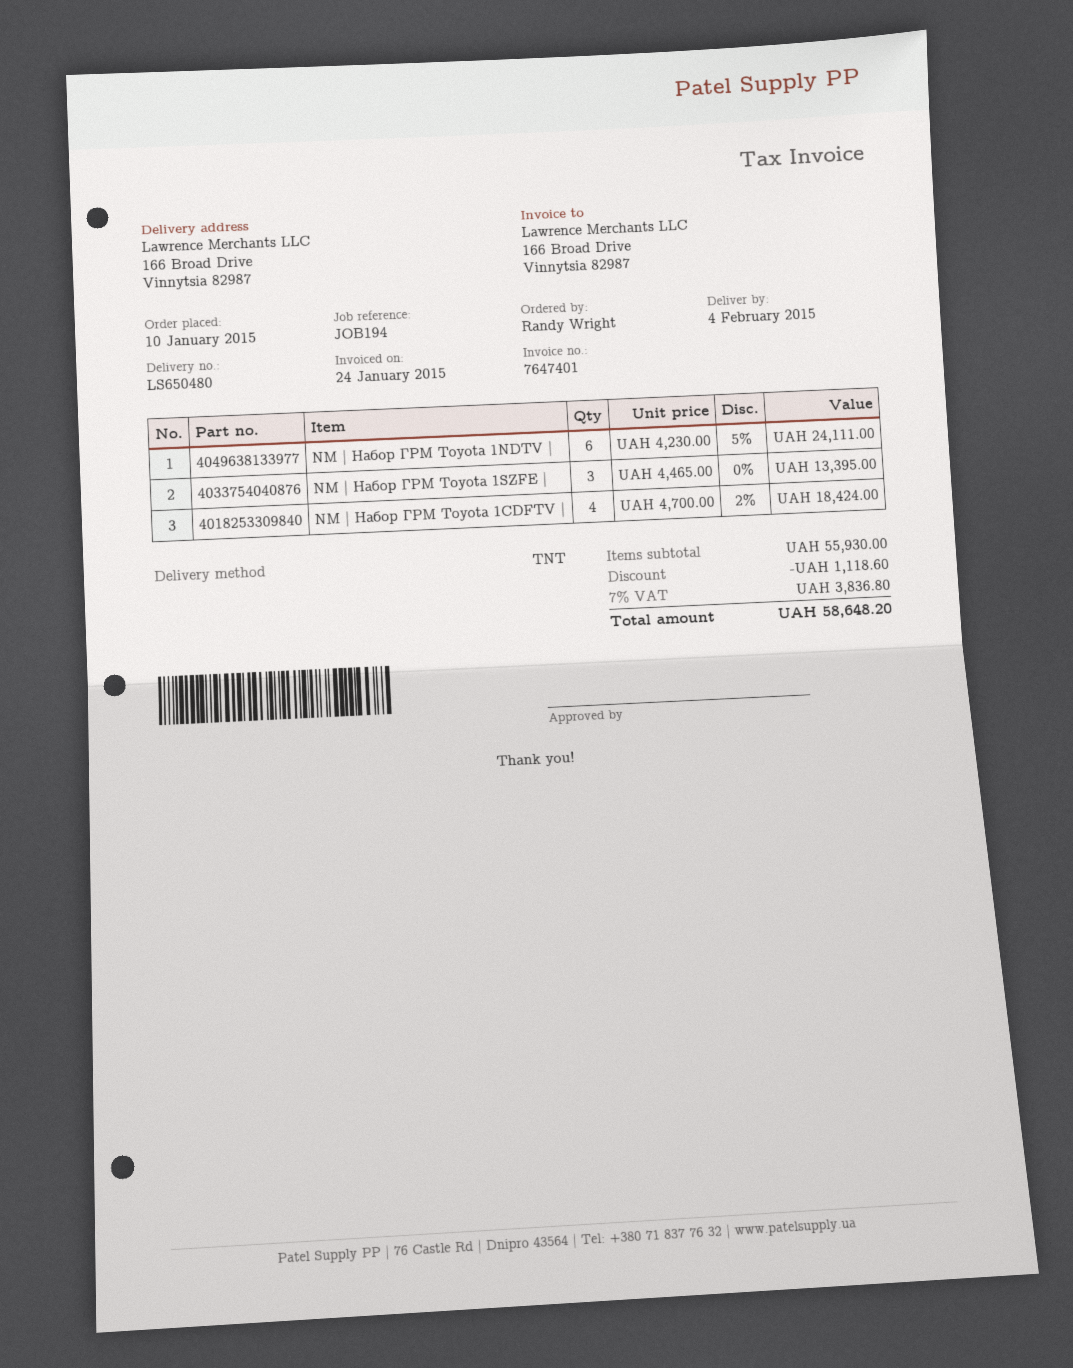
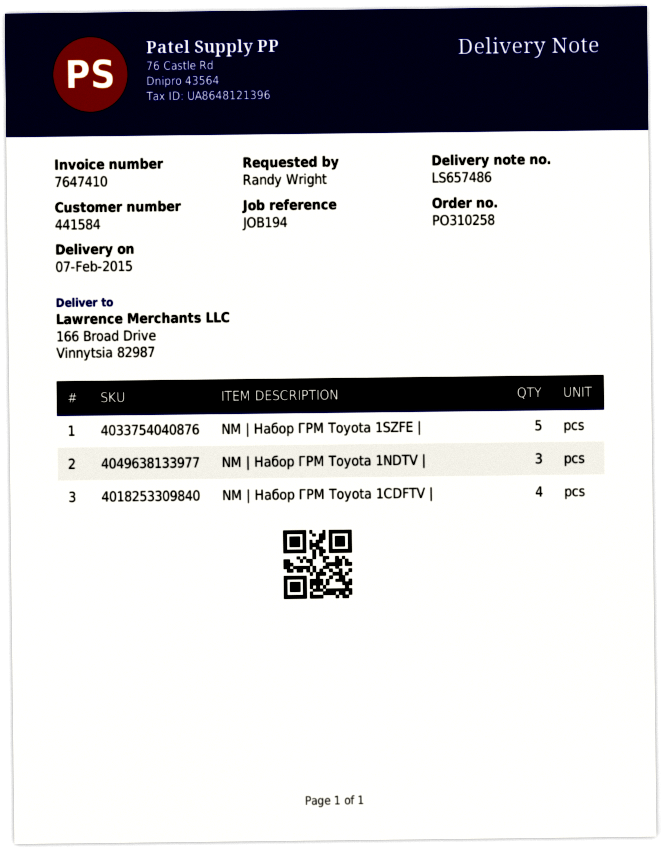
delivery note number: LS650480 -> LS657486
delivery date: 2015-02-04 -> 2015-02-07
invoice number: 7647401 -> 7647410
NM | Набор ГРМ Toyota 1NDTV |: 6 -> 3
NM | Набор ГРМ Toyota 1SZFE |: 3 -> 5

